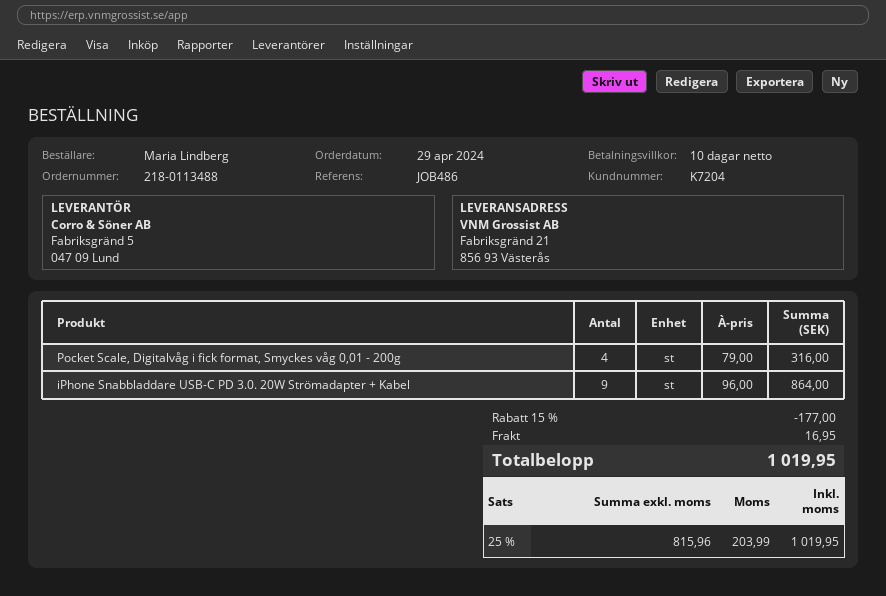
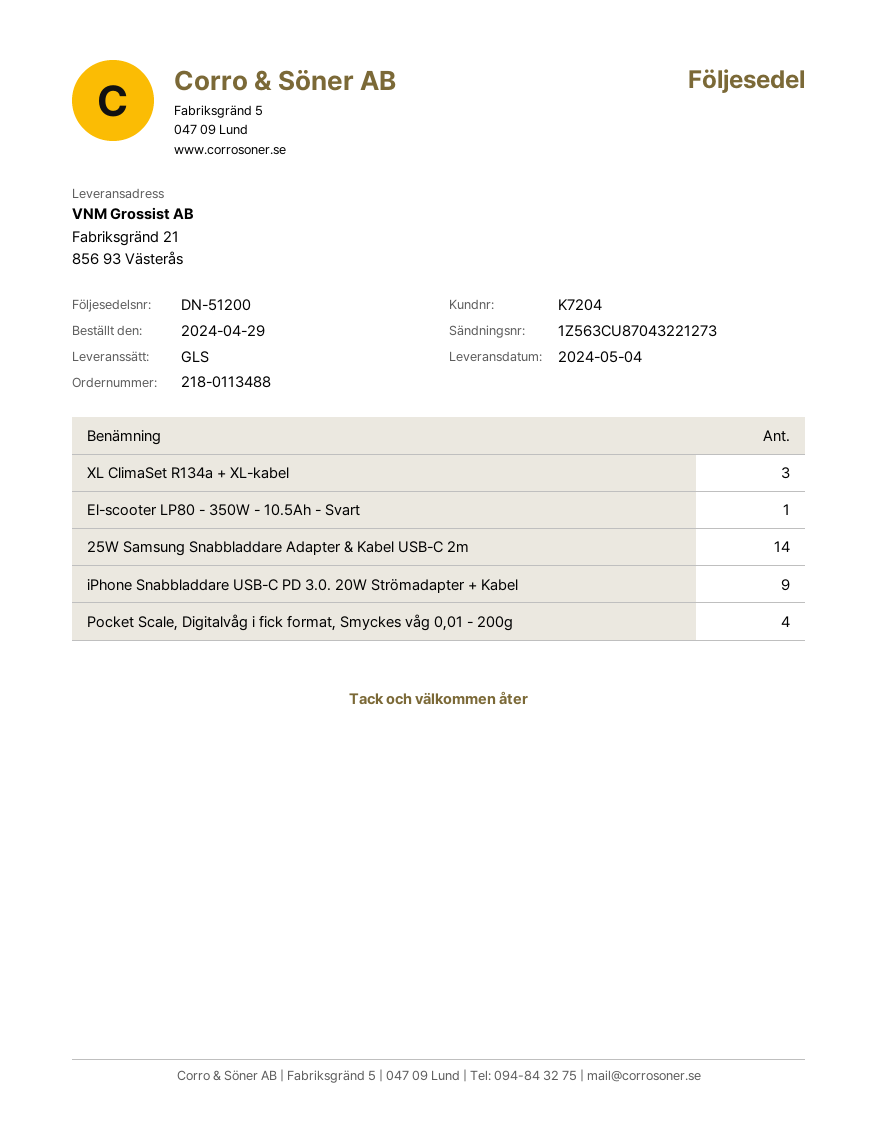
XL ClimaSet R134a + XL-kabel: none -> 3
El-scooter LP80 - 350W - 10.5Ah - Svart: none -> 1
25W Samsung Snabbladdare Adapter & Kabel USB-C 2m: none -> 14

